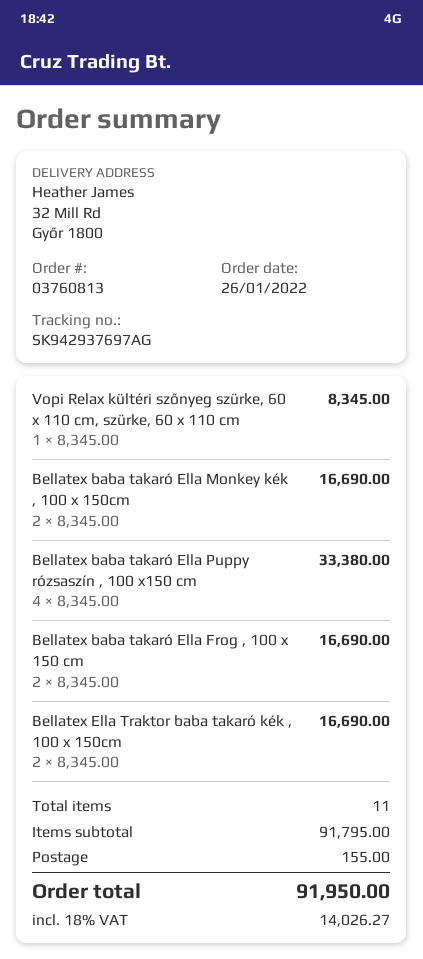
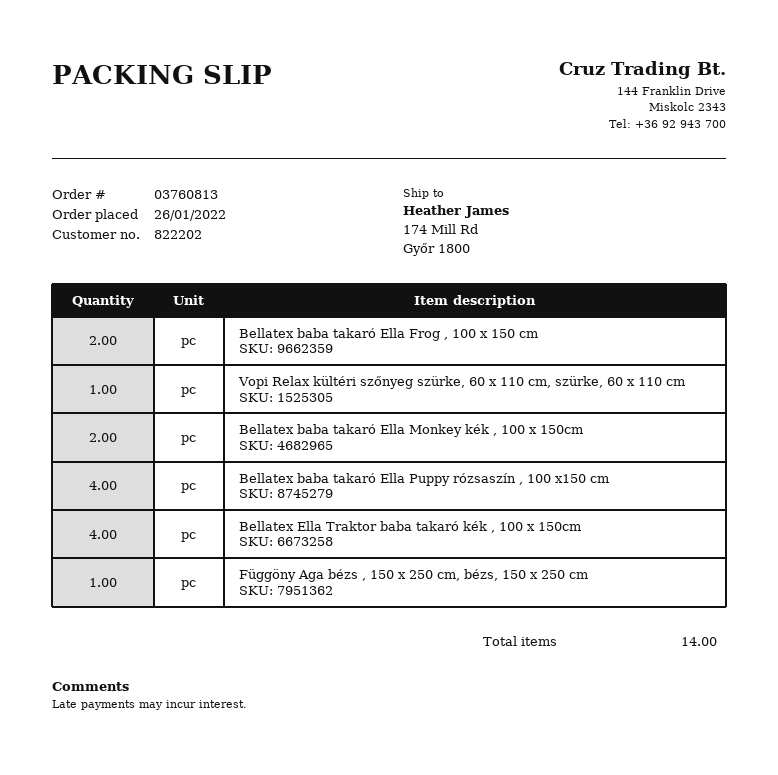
ship to: 32 Mill Rd, Győr 1800 -> 174 Mill Rd, Győr 1800
Bellatex Ella Traktor baba takaró kék , 100 x 150cm: 2 -> 4
Függöny Aga bézs , 150 x 250 cm, bézs, 150 x 250 cm: none -> 1
total quantity: 11 -> 14

